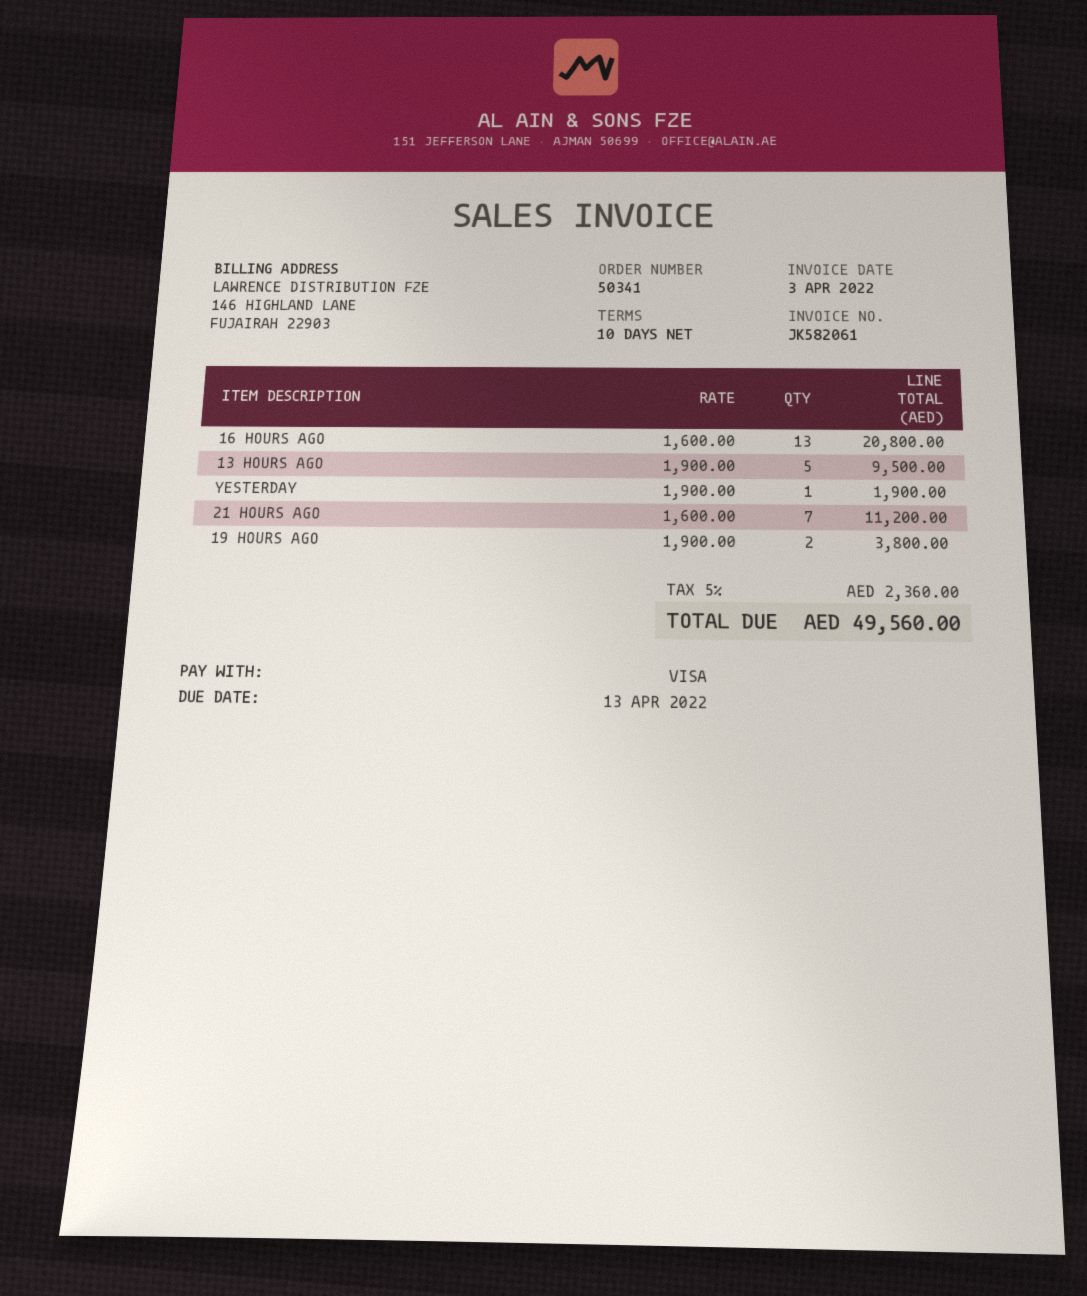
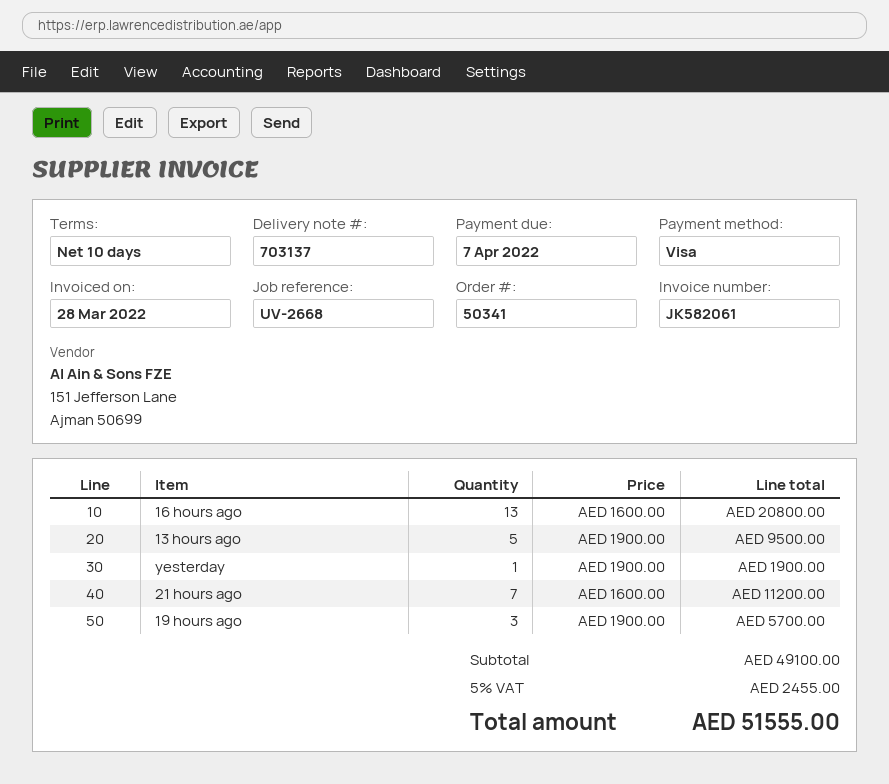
invoice date: 2022-04-03 -> 2022-03-28
due date: 2022-04-13 -> 2022-04-07
19 HOURS AGO: 2 x 1900.00 = 3800.00 -> 3 x 1900.00 = 5700.00
tax: 5% = 2360.00 -> 5% = 2455.00
total: 49560.00 -> 51555.00

